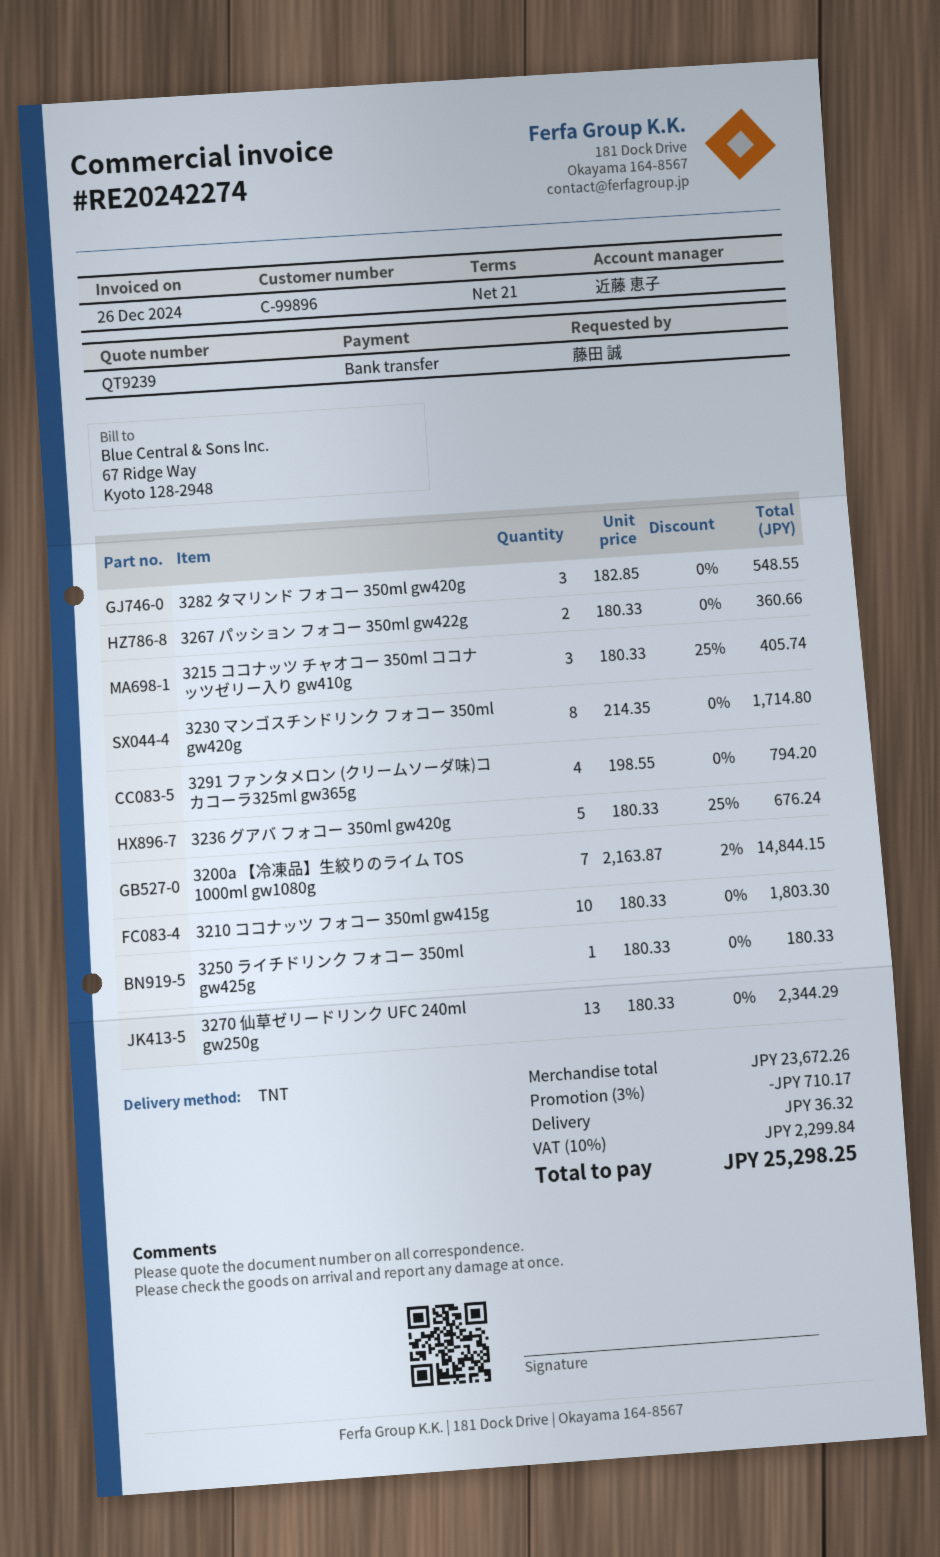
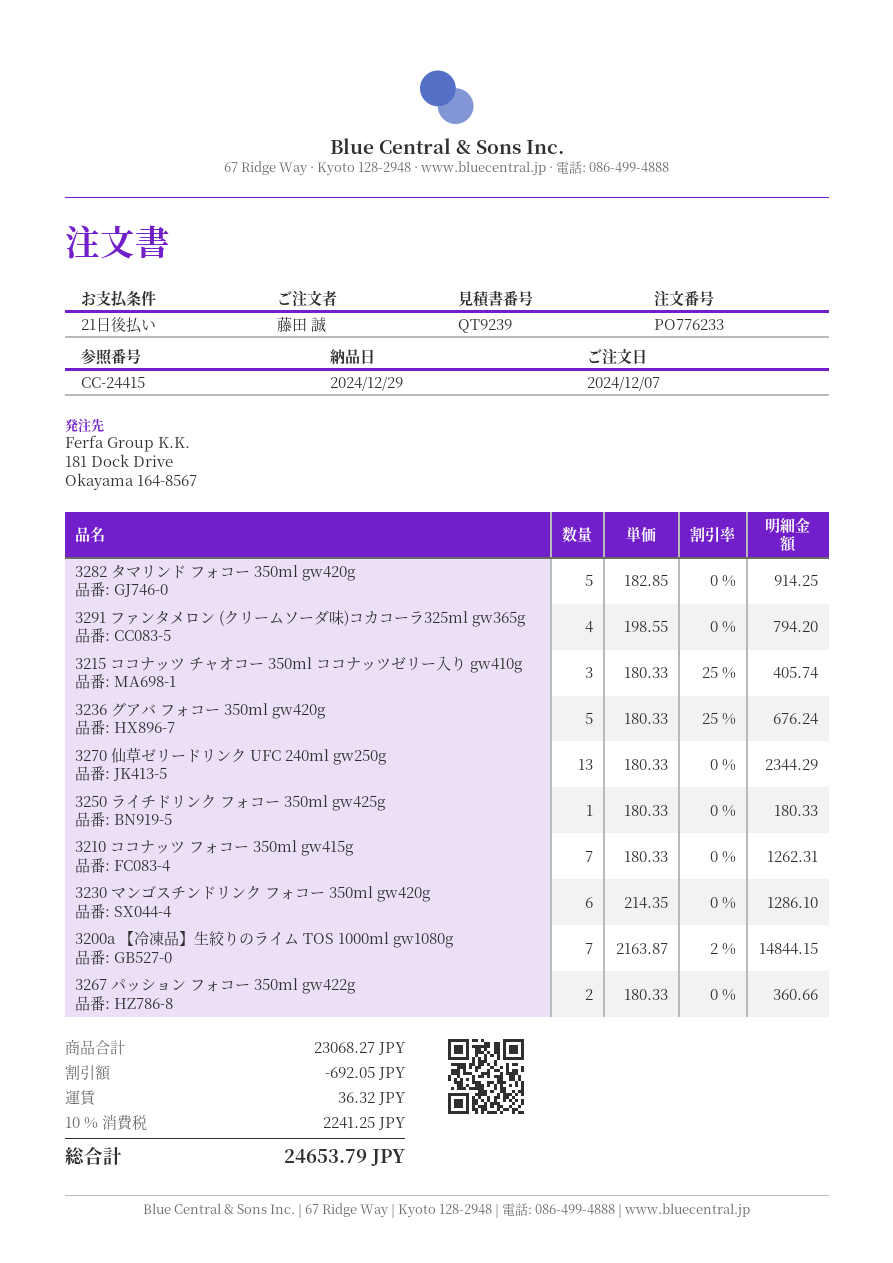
3282 タマリンド フォコー 350ml gw420g: 3 x 182.85 = 548.55 -> 5 x 182.85 = 914.25
3230 マンゴスチンドリンク フォコー 350ml gw420g: 8 x 214.35 = 1714.80 -> 6 x 214.35 = 1286.10
3210 ココナッツ フォコー 350ml gw415g: 10 x 180.33 = 1803.30 -> 7 x 180.33 = 1262.31
subtotal: 23672.26 -> 23068.27
discount: 710.17 -> 692.05
tax: 10% = 2299.84 -> 10% = 2241.25
total: 25298.25 -> 24653.79

